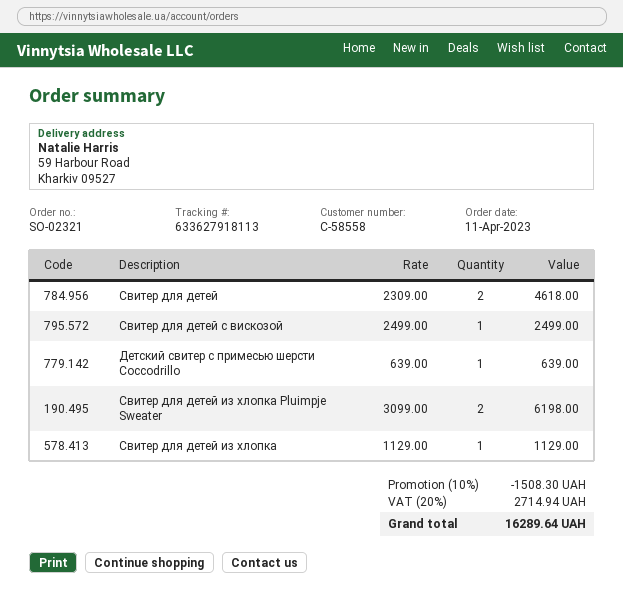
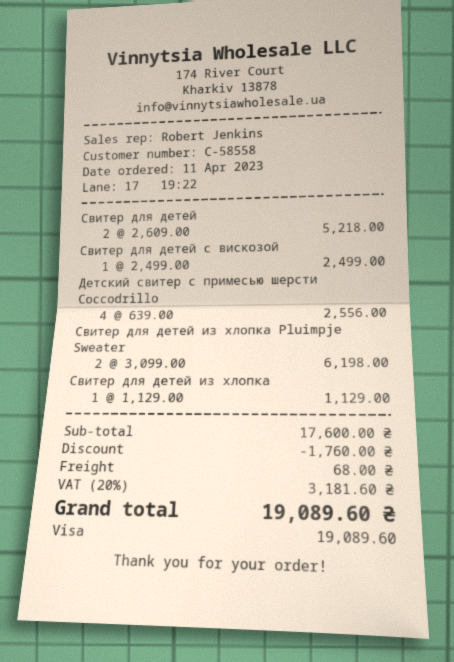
Свитер для детей: 2 x 2309.00 = 4618.00 -> 2 x 2609.00 = 5218.00
Детский свитер с примесью шерсти Coccodrillo: 1 x 639.00 = 639.00 -> 4 x 639.00 = 2556.00
discount: 1508.30 -> 1760.00
shipping: none -> 68.00
tax: 20% = 2714.94 -> 20% = 3181.60
total: 16289.64 -> 19089.60

